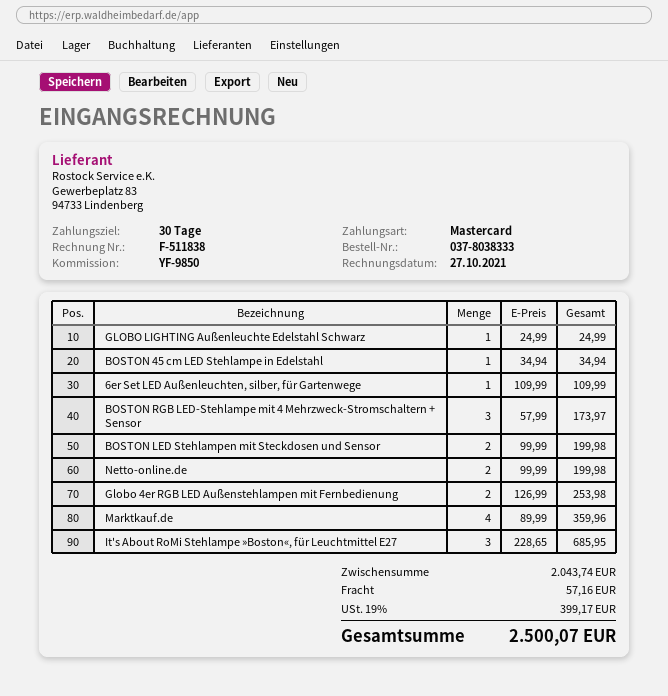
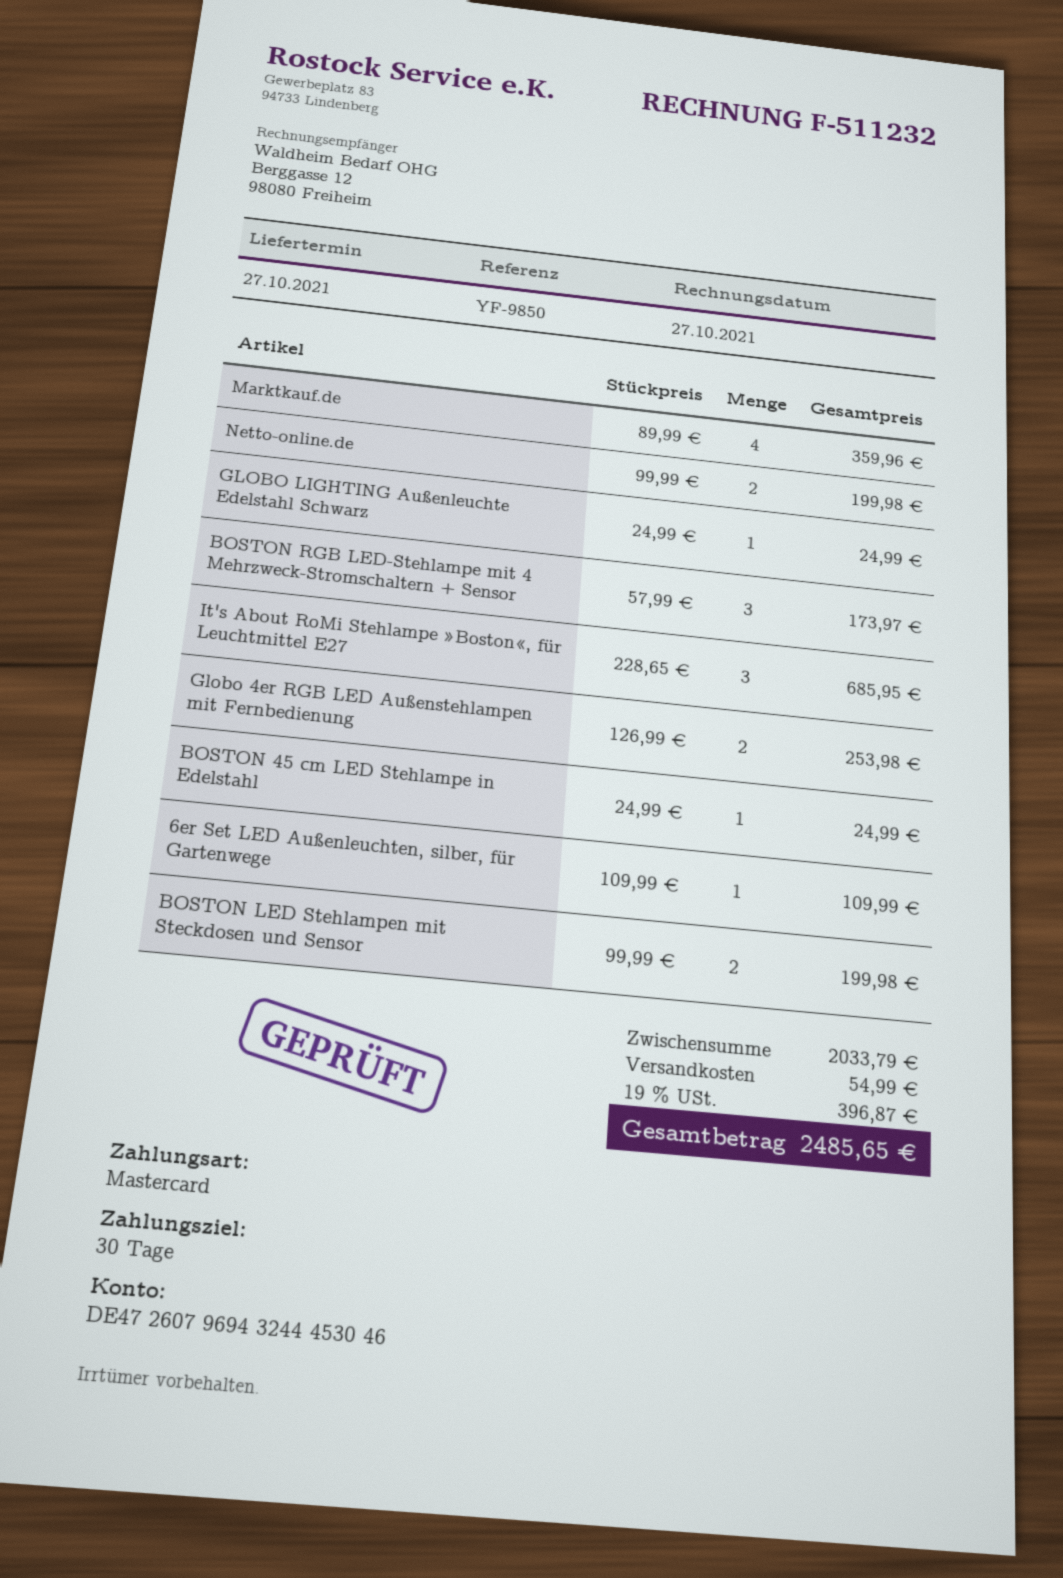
invoice number: F-511838 -> F-511232
BOSTON 45 cm LED Stehlampe in Edelstahl: 1 x 34.94 = 34.94 -> 1 x 24.99 = 24.99
subtotal: 2043.74 -> 2033.79
shipping: 57.16 -> 54.99
tax: 19% = 399.17 -> 19% = 396.87
total: 2500.07 -> 2485.65

